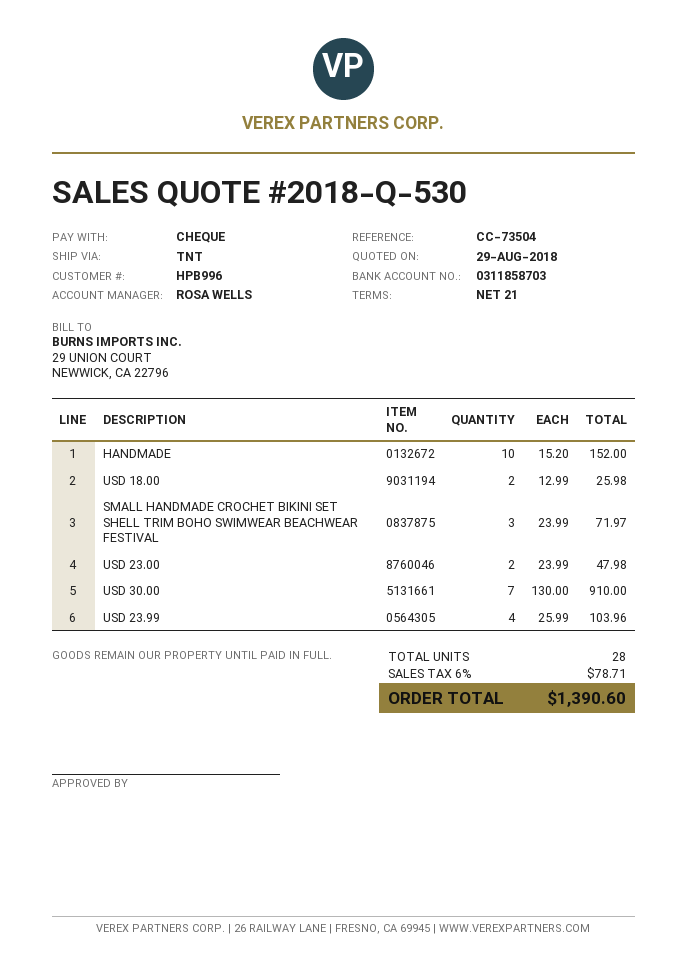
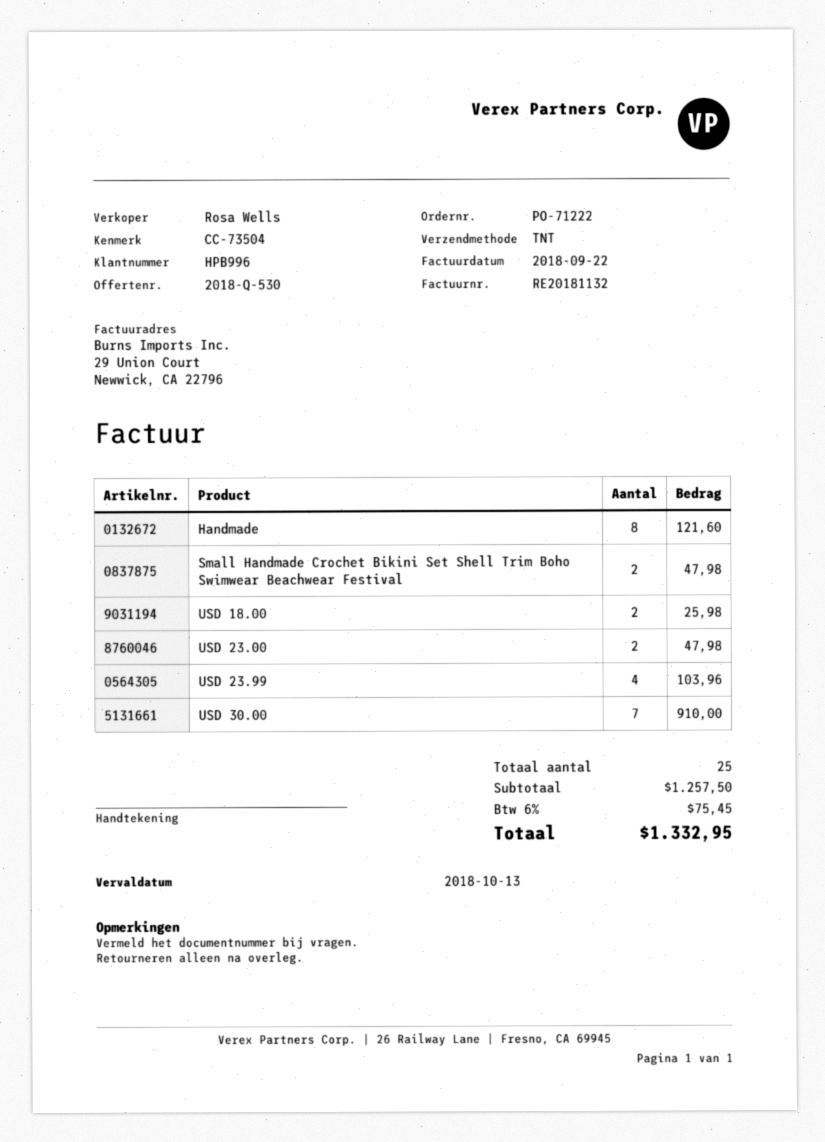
HANDMADE: 10 for 152.00 -> 8 for 121.60
SMALL HANDMADE CROCHET BIKINI SET SHELL TRIM BOHO SWIMWEAR BEACHWEAR FESTIVAL: 3 for 71.97 -> 2 for 47.98
total quantity: 28 -> 25
tax: 6% = 78.71 -> 6% = 75.45
total: 1390.60 -> 1332.95

